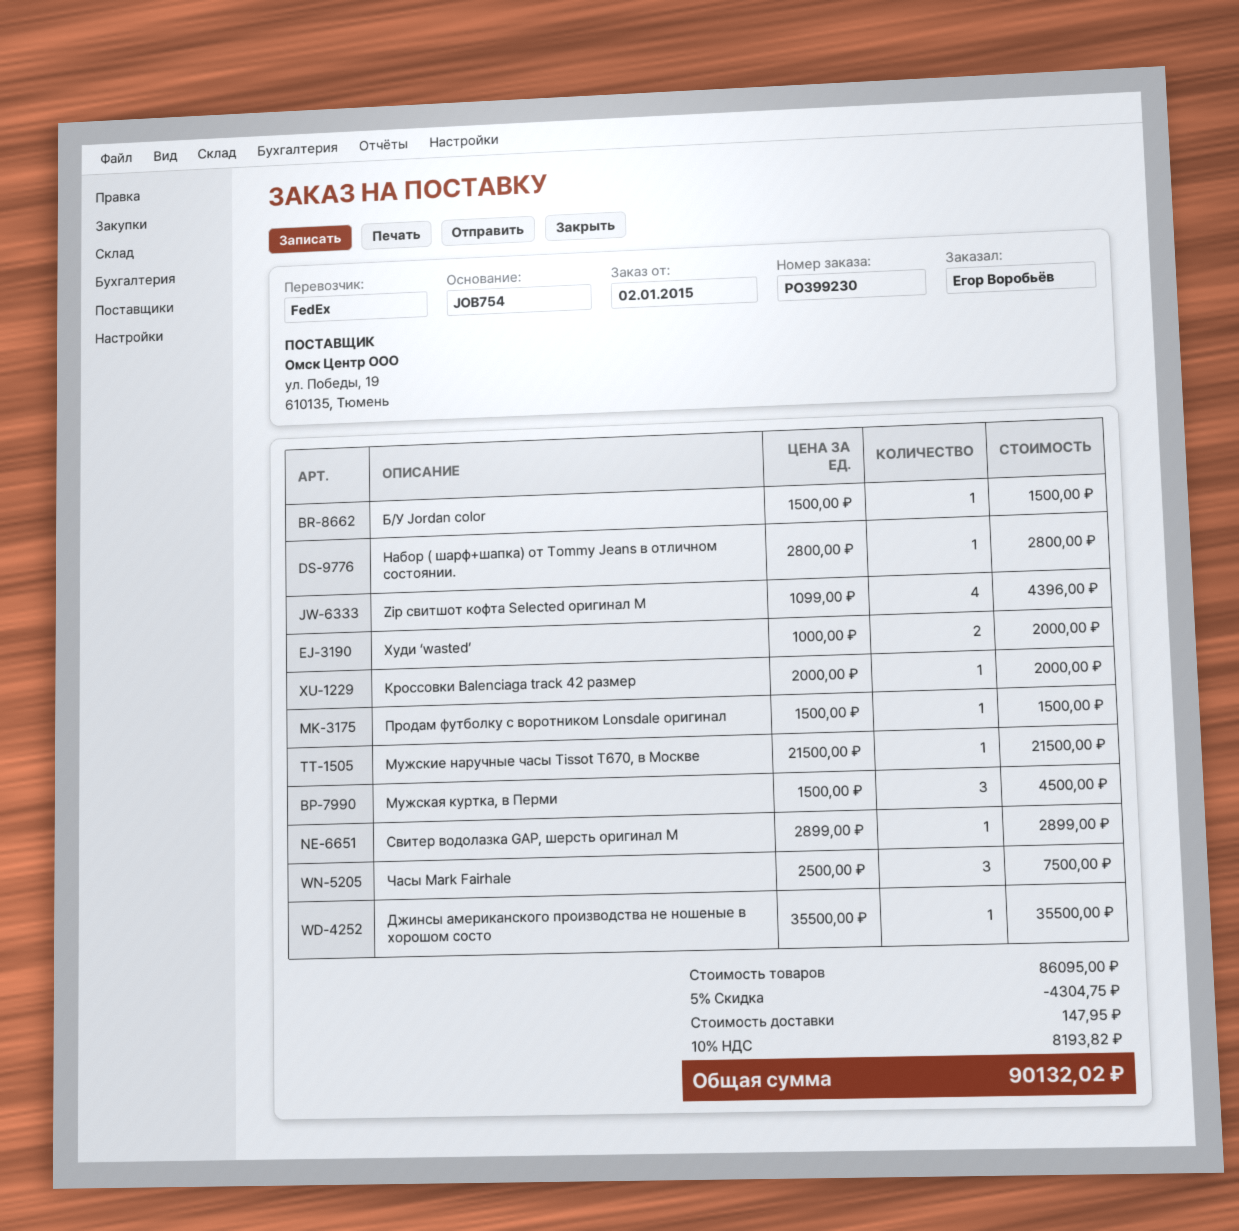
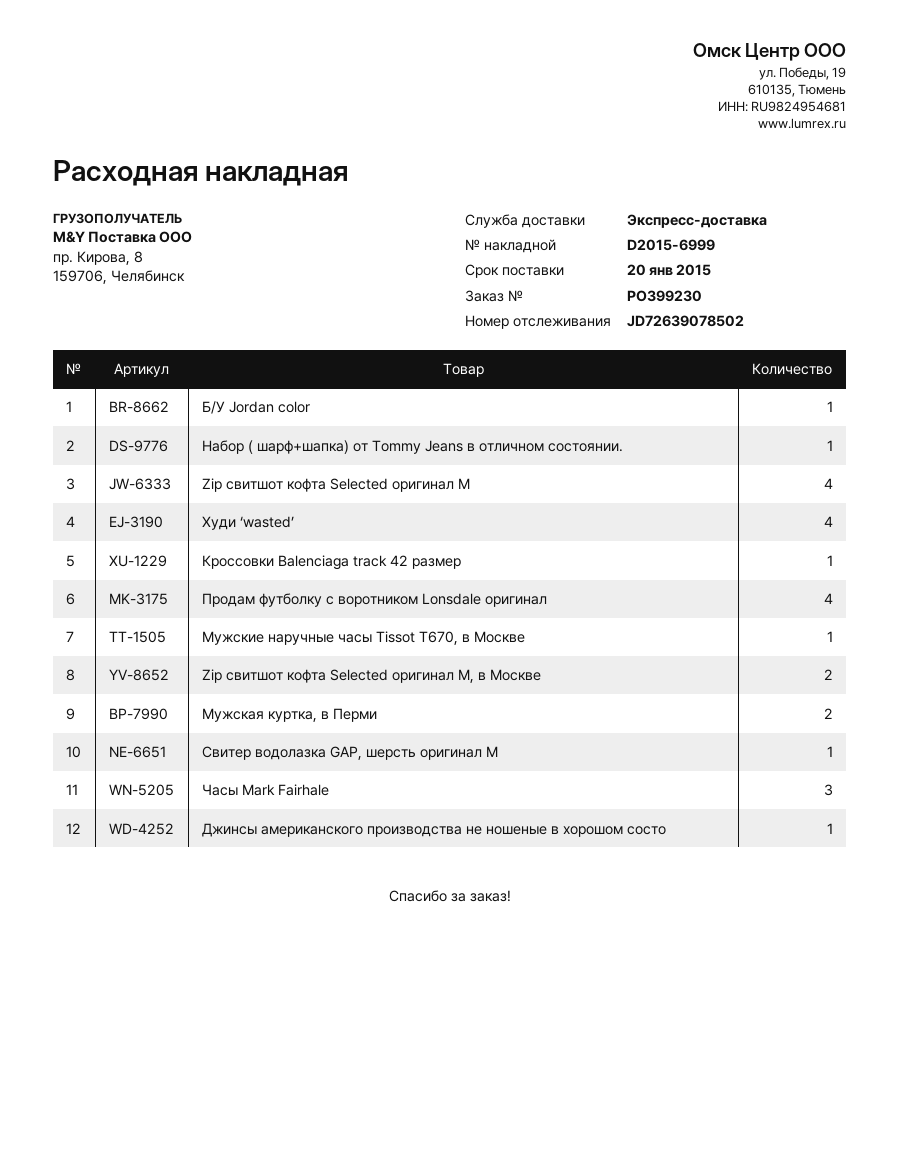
shipping method: FedEx -> express
Худи ‘wasted’: 2 -> 4
Продам футболку с воротником Lonsdale оригинал: 1 -> 4
Мужская куртка, в Перми: 3 -> 2
Zip свитшот кофта Selected оригинал М, в Москве: none -> 2

